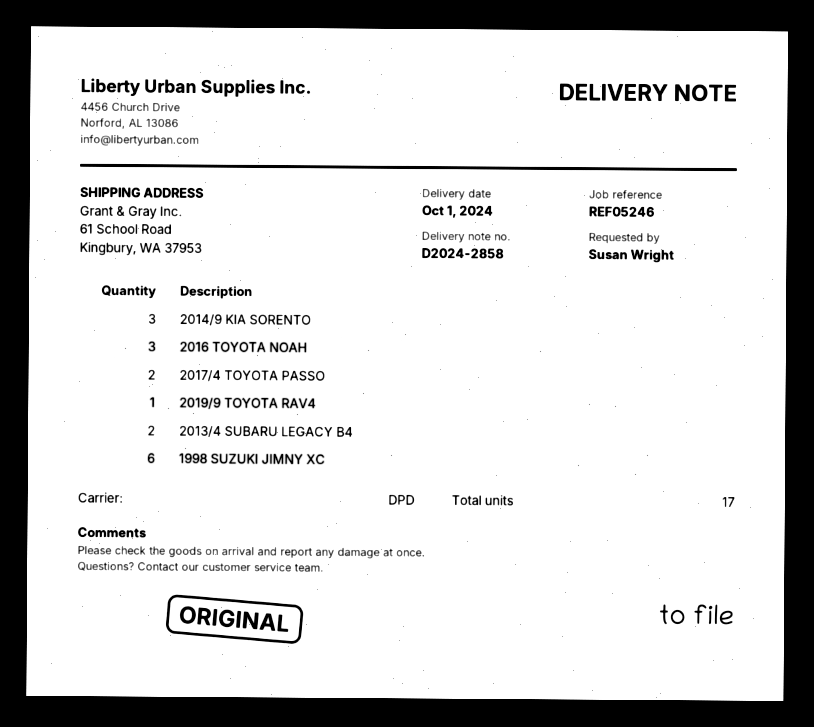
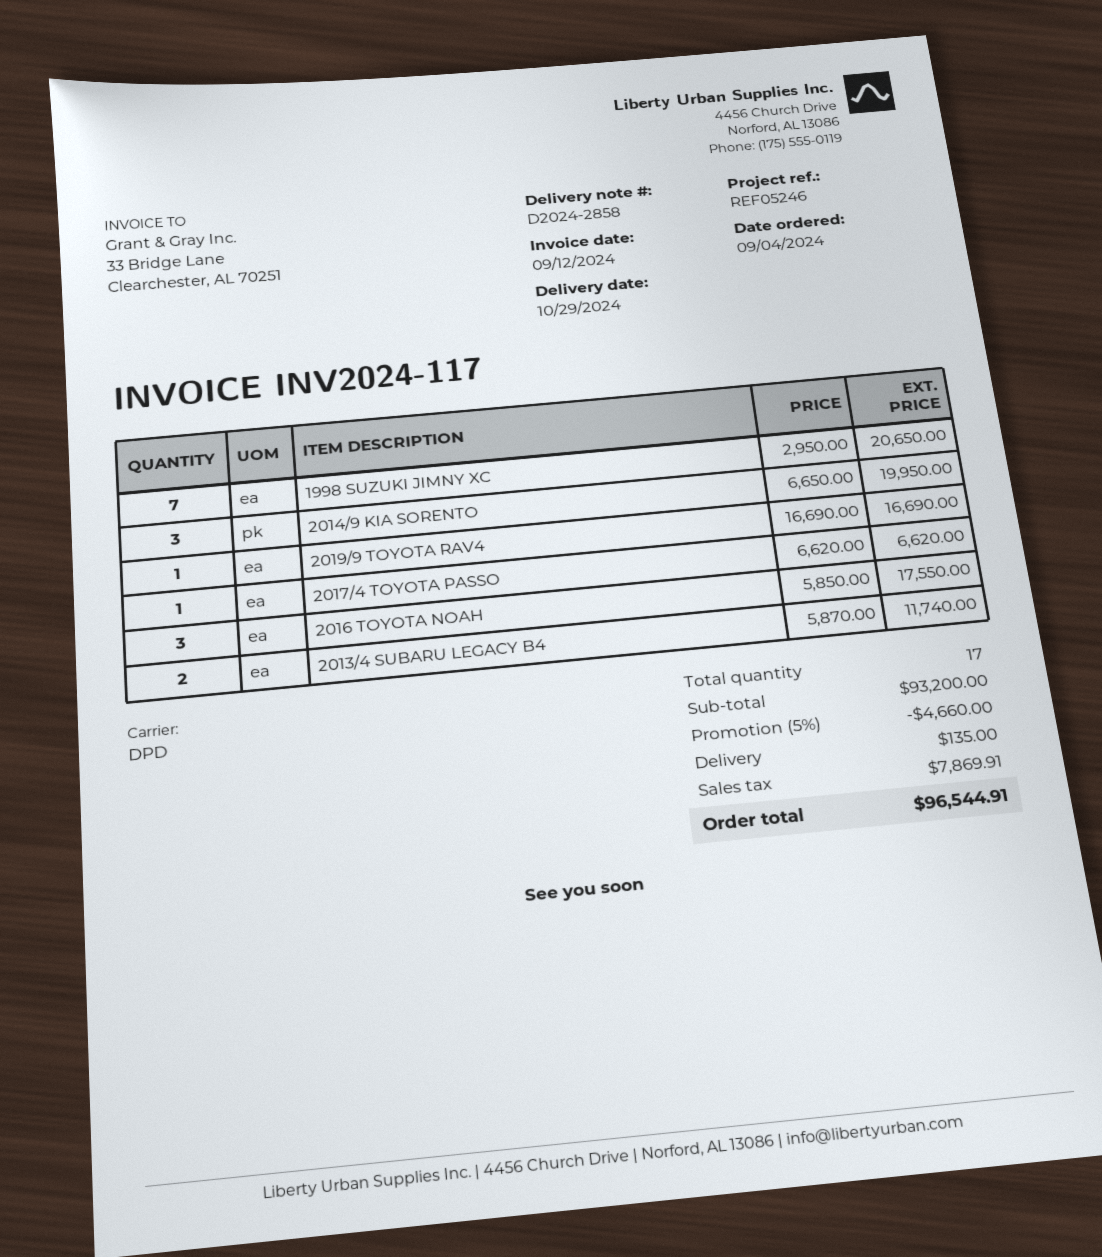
delivery date: 2024-10-01 -> 2024-10-29
2017/4 TOYOTA PASSO: 2 -> 1
1998 SUZUKI JIMNY XC: 6 -> 7

